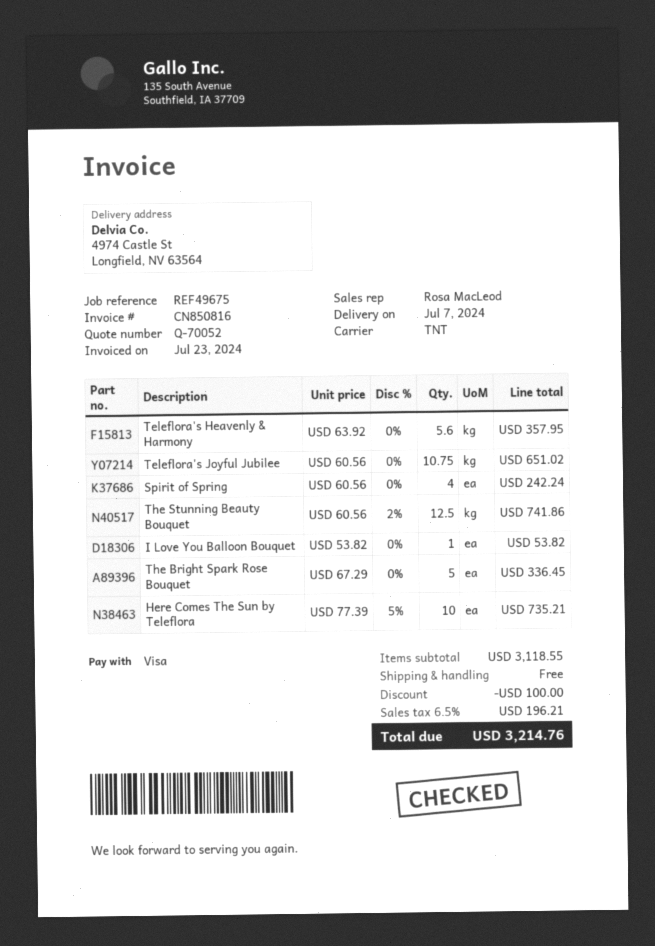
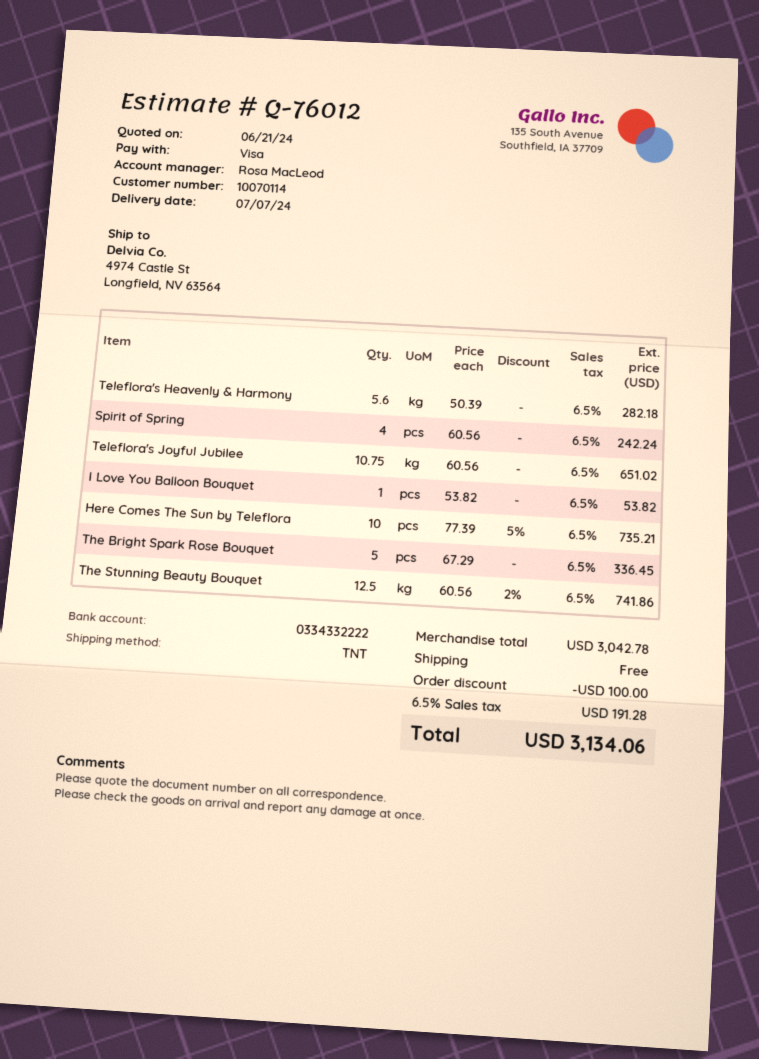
quote number: Q-70052 -> Q-76012
Teleflora's Heavenly & Harmony: 5.6 x 63.92 = 357.95 -> 5.6 x 50.39 = 282.18
subtotal: 3118.55 -> 3042.78
tax: 6.5% = 196.21 -> 6.5% = 191.28
total: 3214.76 -> 3134.06

